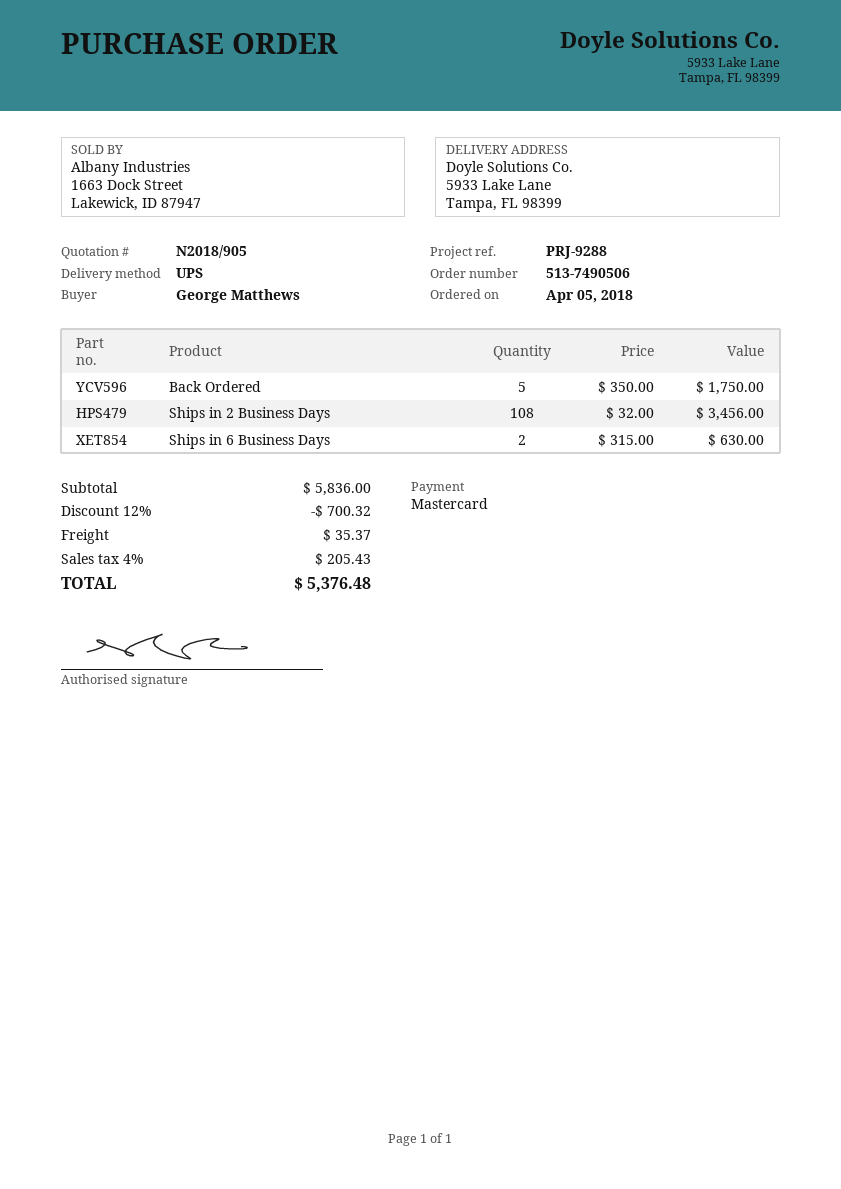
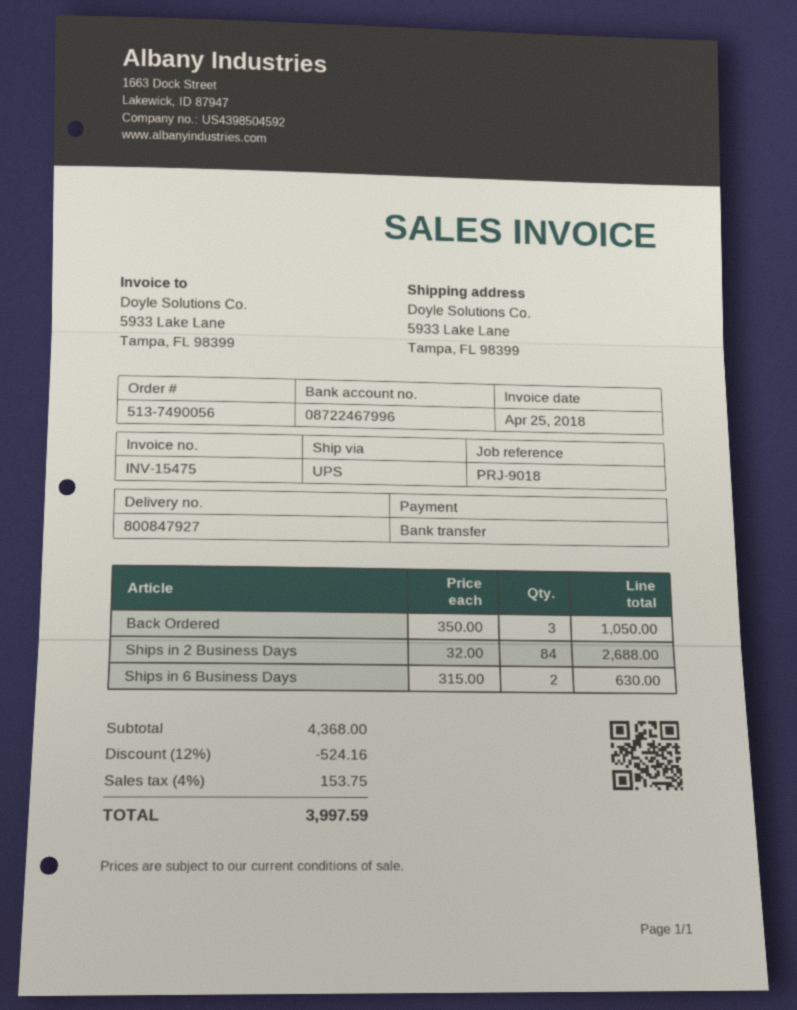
order number: 513-7490506 -> 513-7490056
reference: PRJ-9288 -> PRJ-9018
payment method: Mastercard -> bank transfer
Back Ordered: 5 x 350.00 = 1750.00 -> 3 x 350.00 = 1050.00
Ships in 2 Business Days: 108 x 32.00 = 3456.00 -> 84 x 32.00 = 2688.00
subtotal: 5836.00 -> 4368.00
discount: 12% = 700.32 -> 12% = 524.16
shipping: 35.37 -> none
tax: 4% = 205.43 -> 4% = 153.75
total: 5376.48 -> 3997.59

